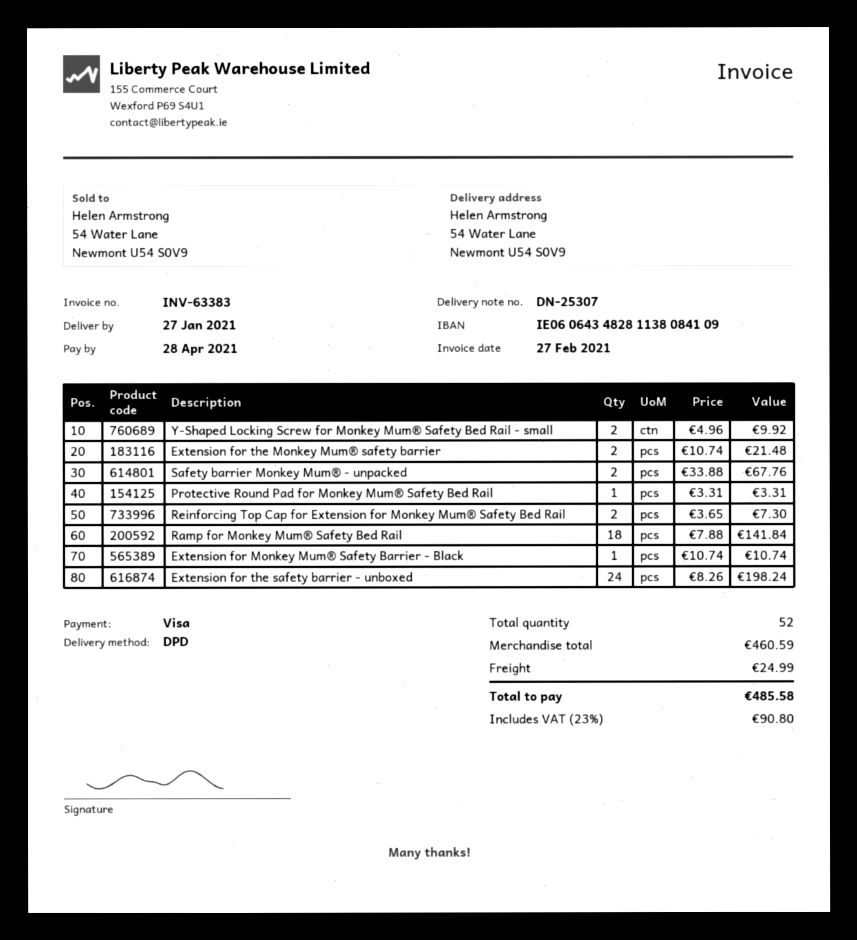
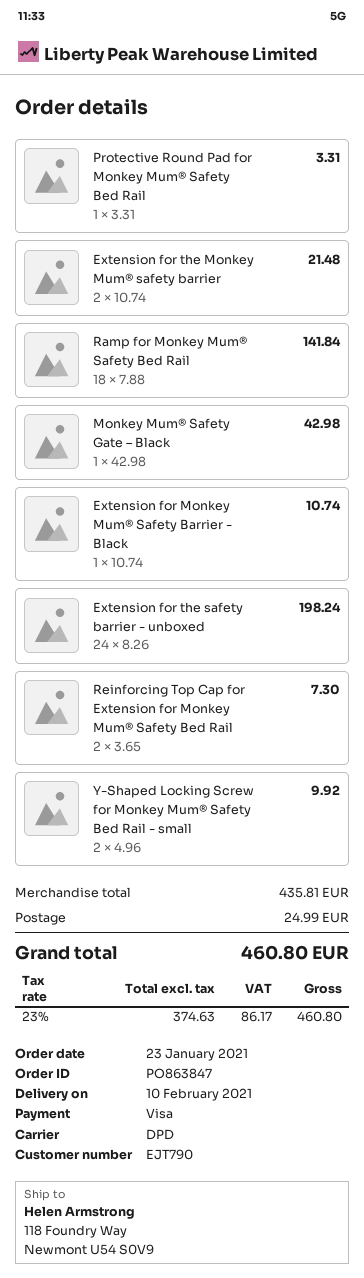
delivery date: 2021-01-27 -> 2021-02-10
ship to: 54 Water Lane, Newmont U54 S0V9 -> 118 Foundry Way, Newmont U54 S0V9
Safety barrier Monkey Mum® - unpacked: 2 x 33.88 = 67.76 -> none
Monkey Mum® Safety Gate – Black: none -> 1 x 42.98 = 42.98
subtotal: 460.59 -> 435.81
tax: 23% = 90.80 -> 23% = 86.17
total: 485.58 -> 460.80

